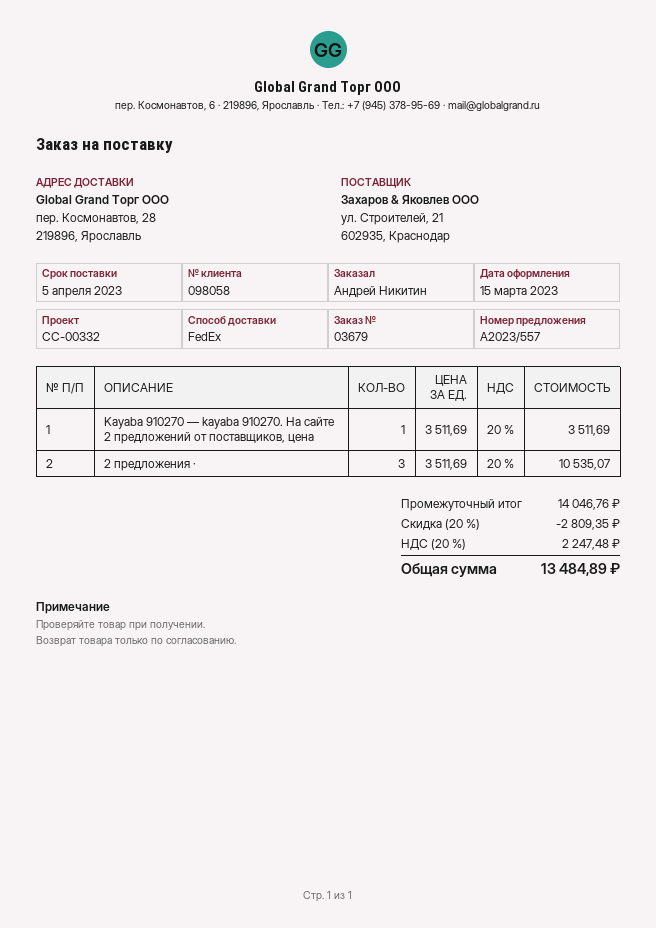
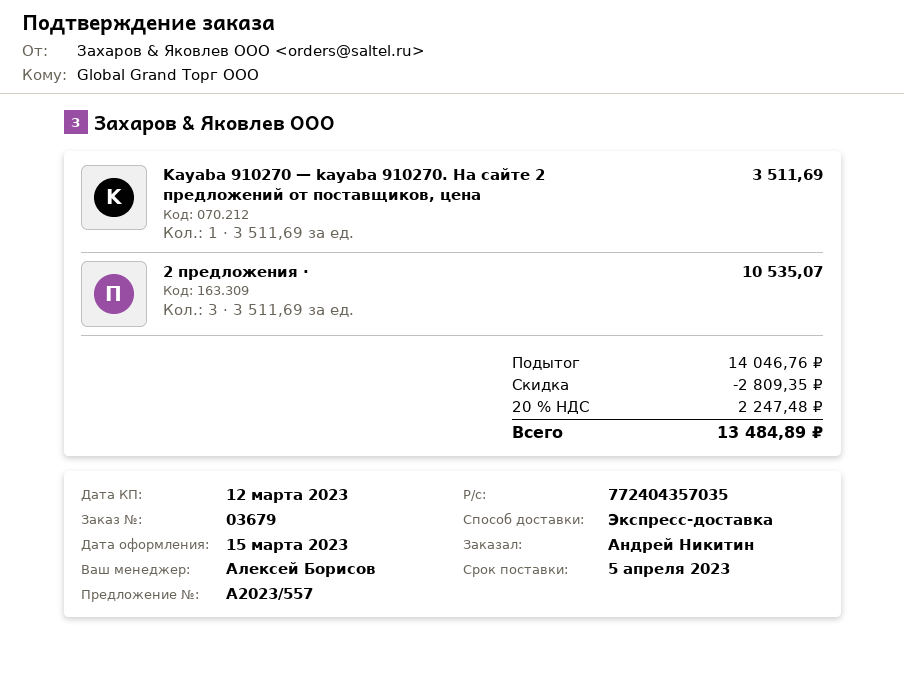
shipping method: FedEx -> express

